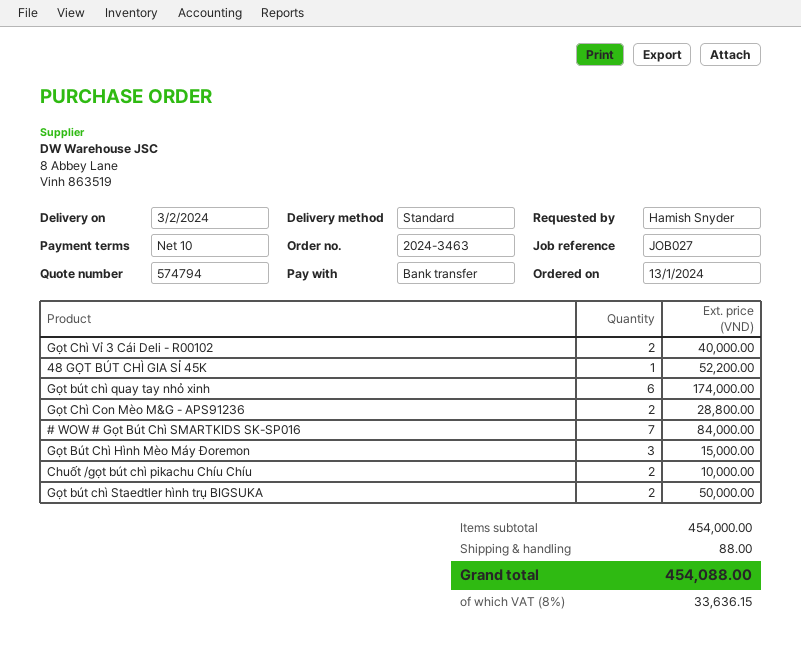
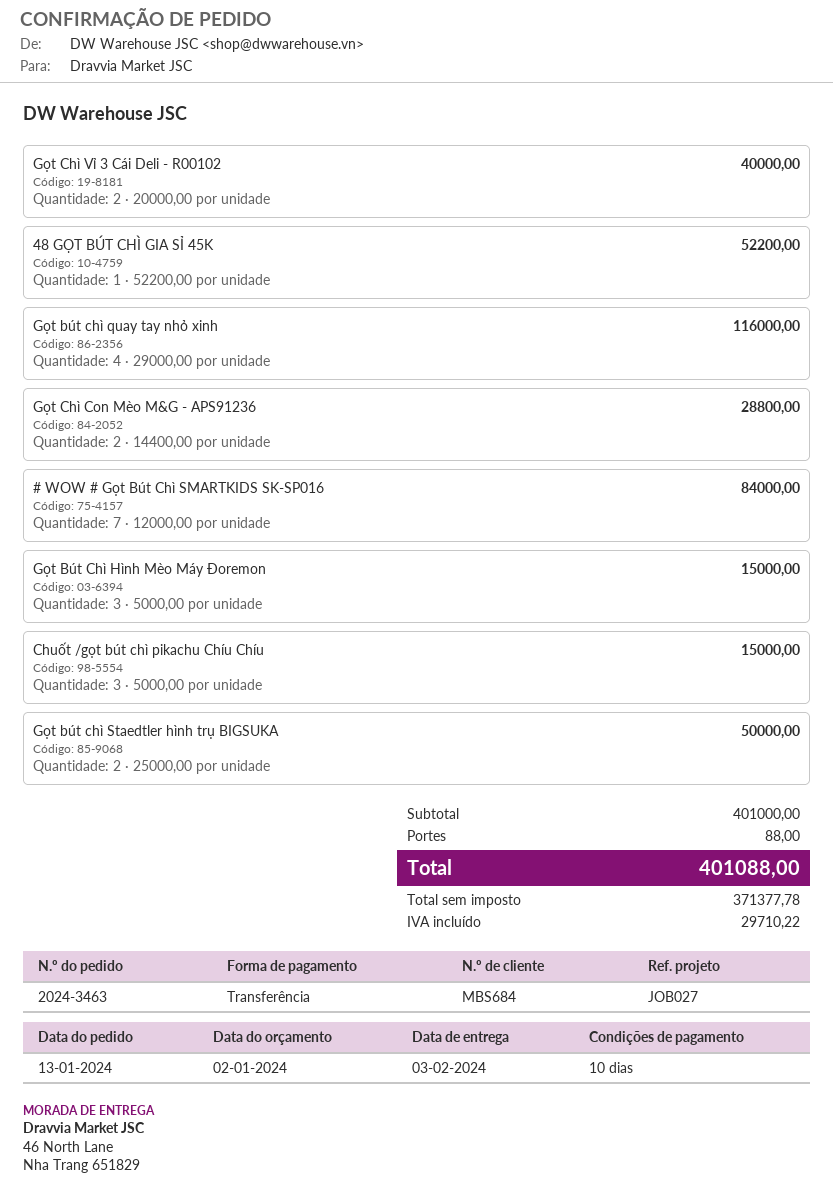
Gọt bút chì quay tay nhỏ xinh: 6 for 174000.00 -> 4 for 116000.00
Chuốt /gọt bút chì pikachu Chíu Chíu: 2 for 10000.00 -> 3 for 15000.00
subtotal: 454000.00 -> 401000.00
tax: 33636.15 -> 29710.22
total: 454088.00 -> 401088.00

